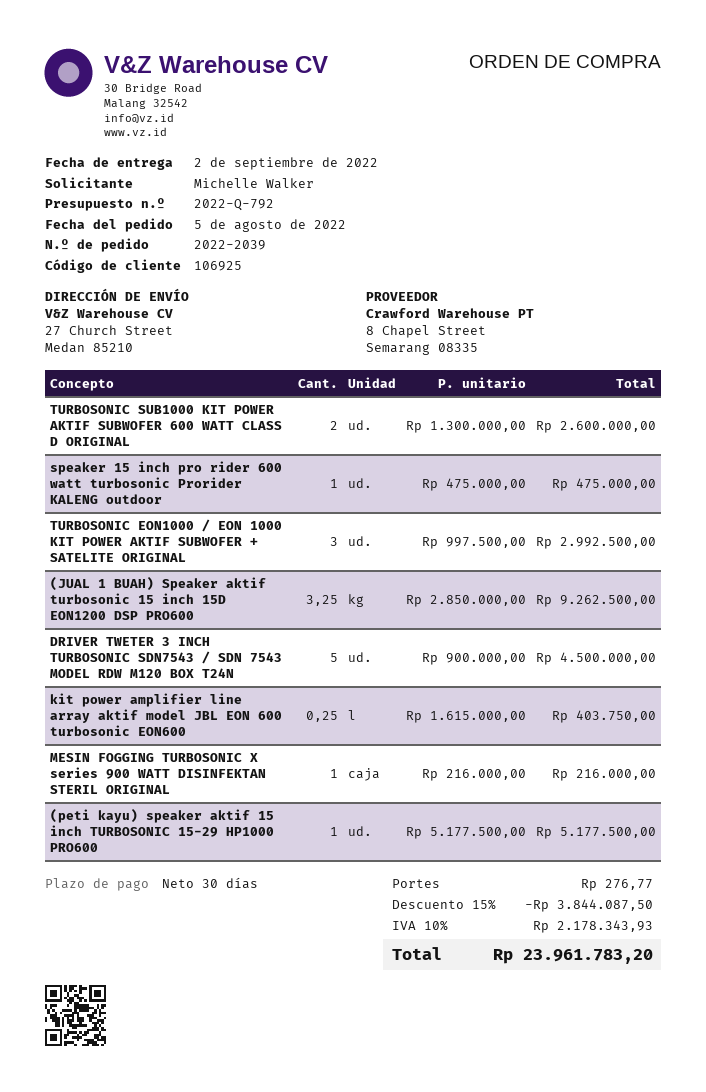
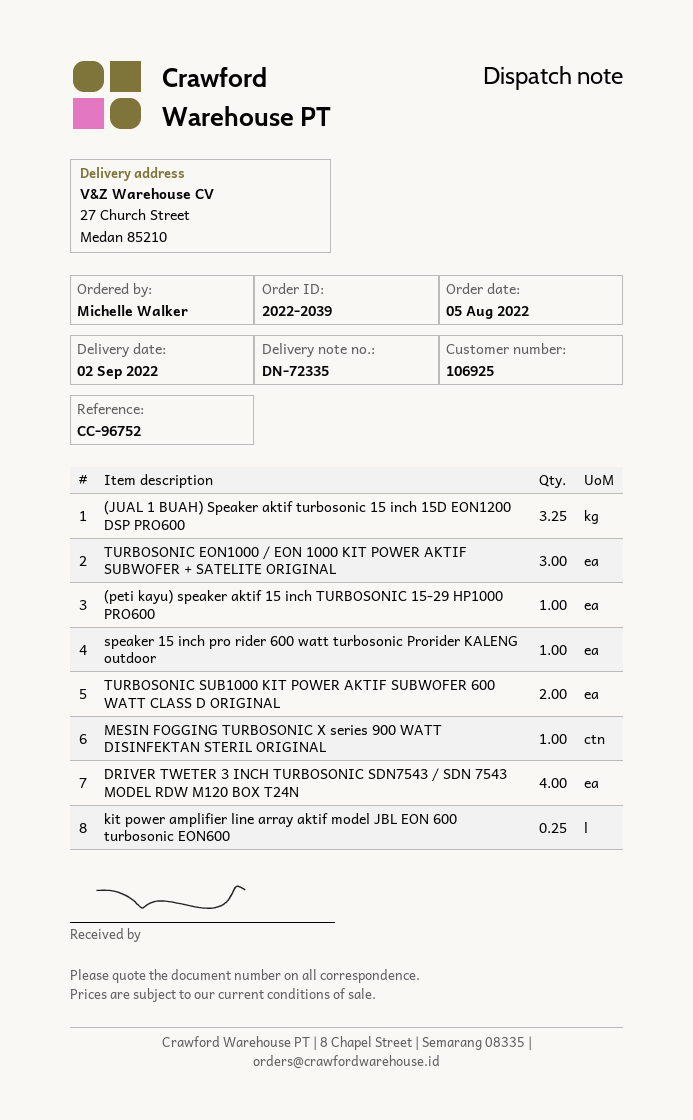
DRIVER TWETER 3 INCH TURBOSONIC SDN7543 / SDN 7543 MODEL RDW M120 BOX T24N: 5 -> 4

